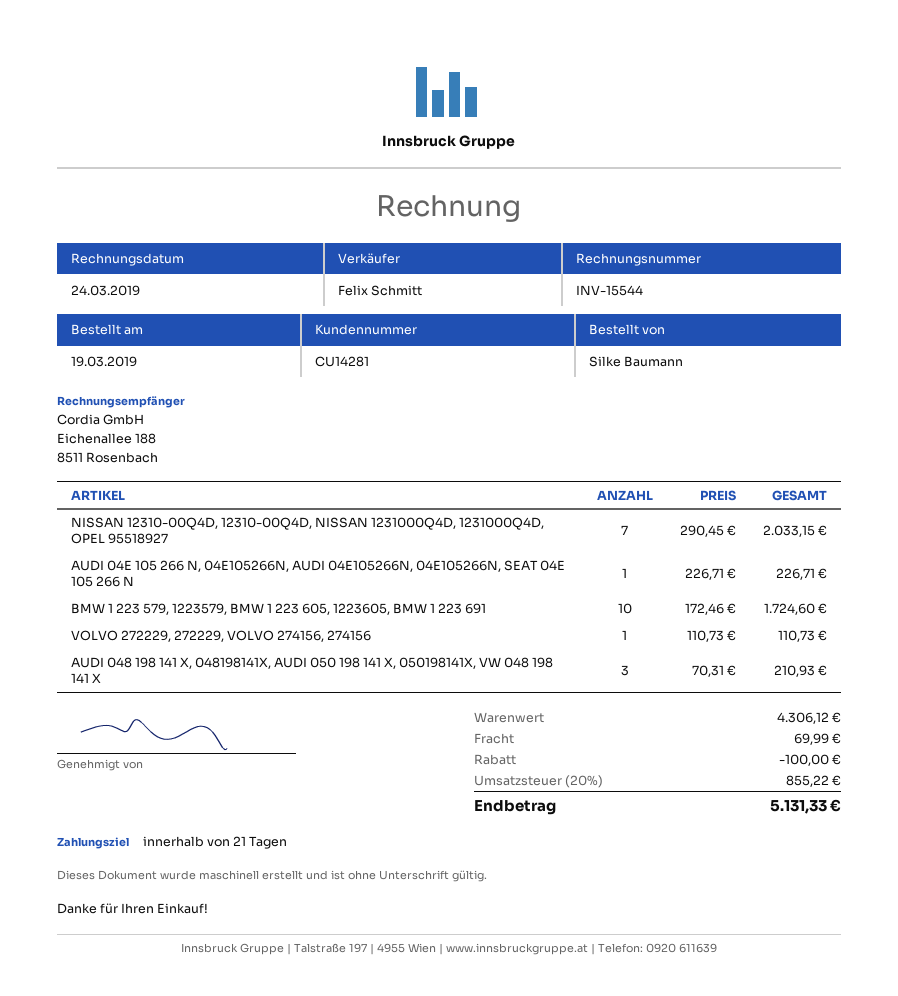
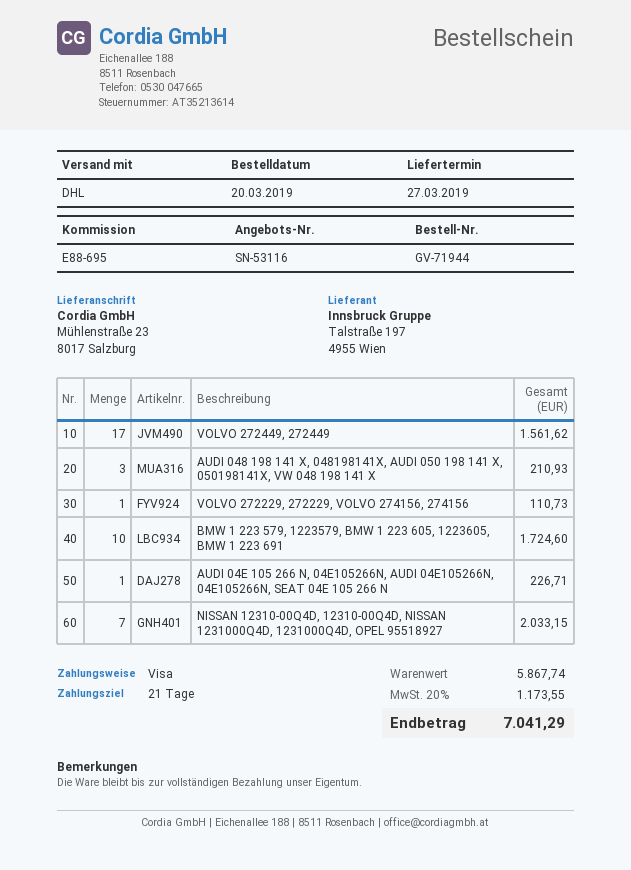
order date: 2019-03-19 -> 2019-03-20
VOLVO 272449, 272449: none -> 17 for 1561.62
subtotal: 4306.12 -> 5867.74
discount: 100.00 -> none
shipping: 69.99 -> none
tax: 20% = 855.22 -> 20% = 1173.55
total: 5131.33 -> 7041.29

